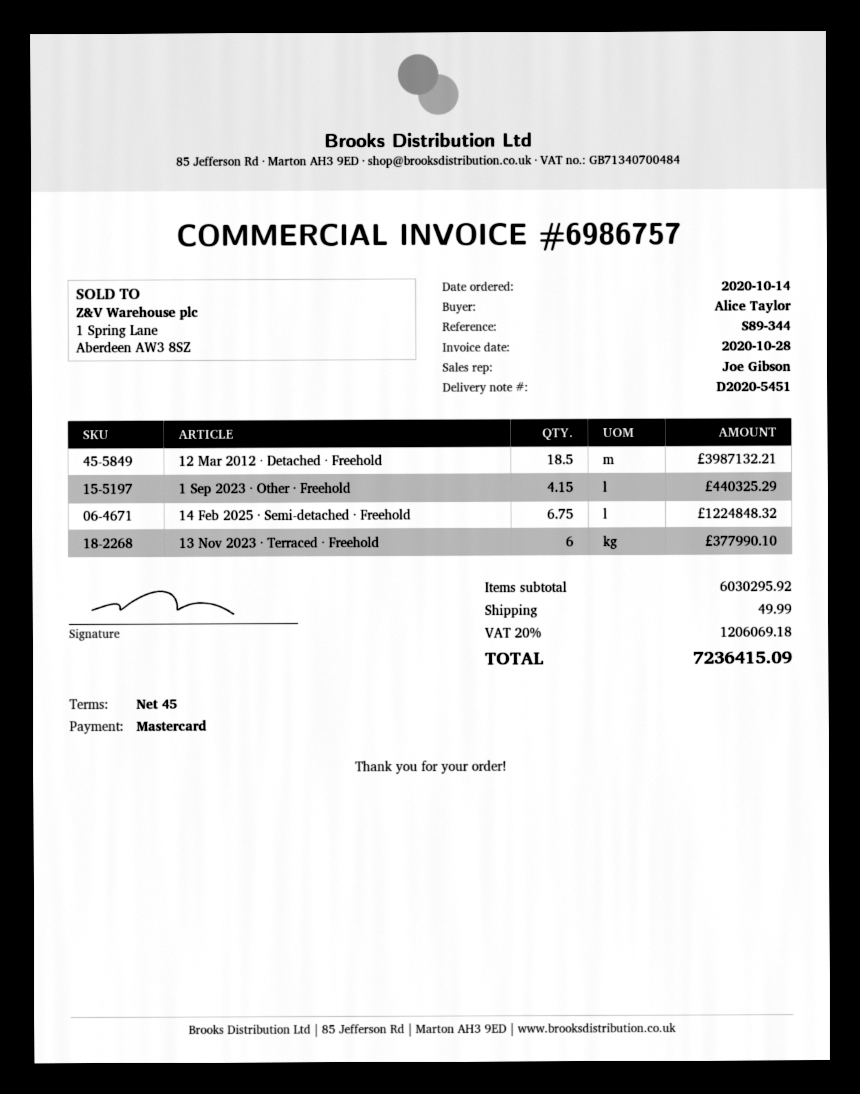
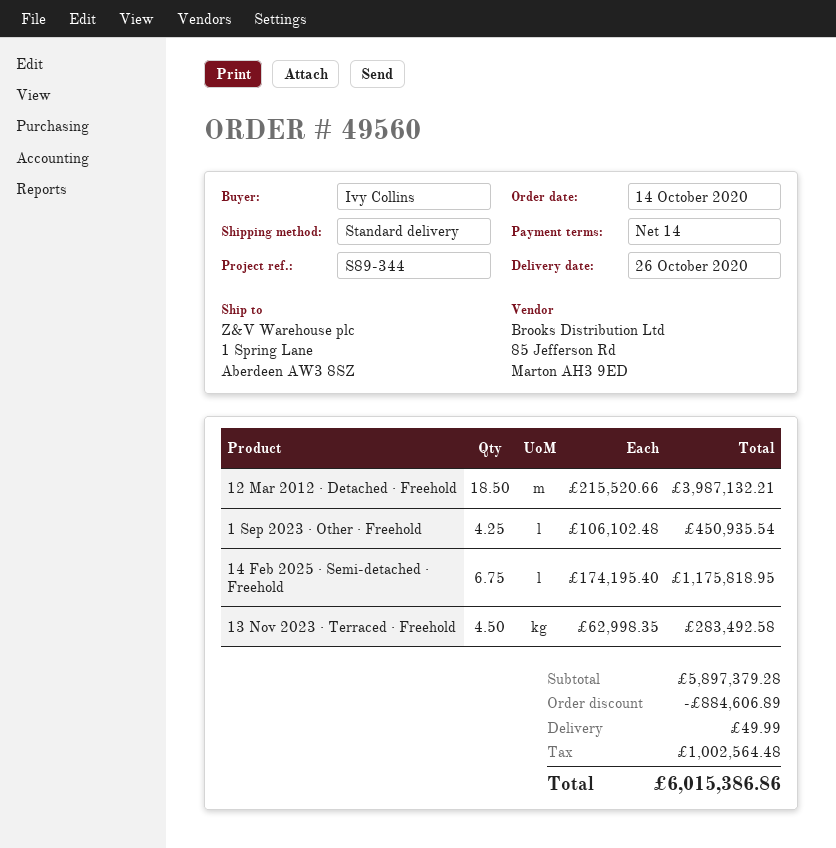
payment terms: 45 days -> 14 days
ordered by: Alice Taylor -> Ivy Collins
1 Sep 2023 · Other · Freehold: 4.15 for 440325.29 -> 4.25 for 450935.54
14 Feb 2025 · Semi-detached · Freehold: 6.75 for 1224848.32 -> 6.75 for 1175818.95
13 Nov 2023 · Terraced · Freehold: 6 for 377990.10 -> 4.5 for 283492.58
subtotal: 6030295.92 -> 5897379.28
discount: none -> 884606.89
tax: 1206069.18 -> 1002564.48
total: 7236415.09 -> 6015386.86

